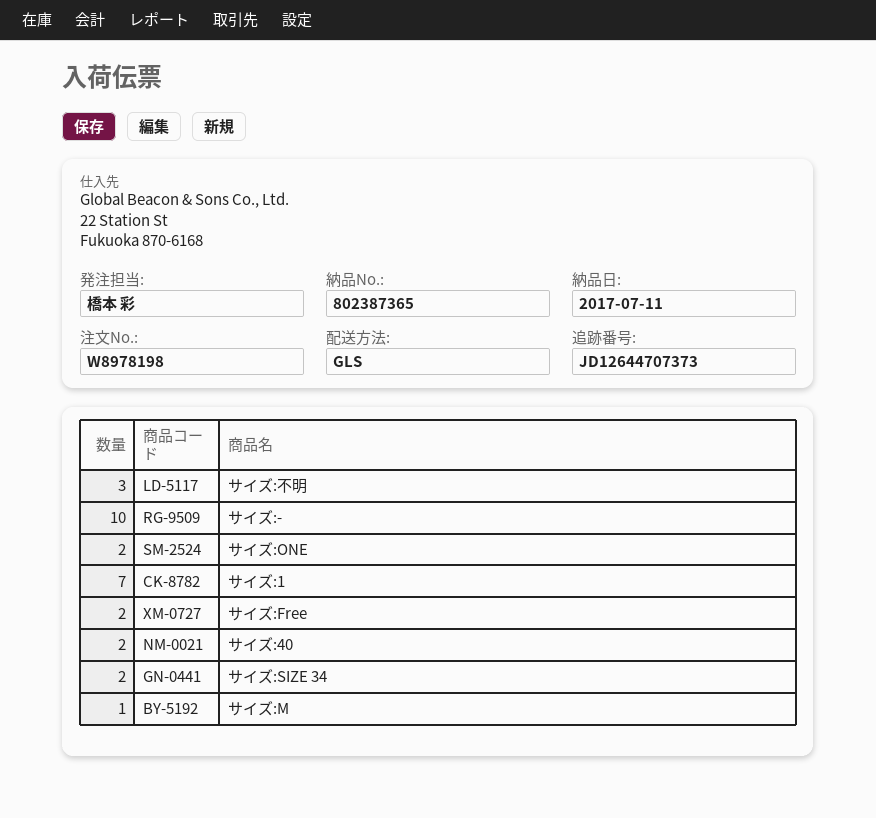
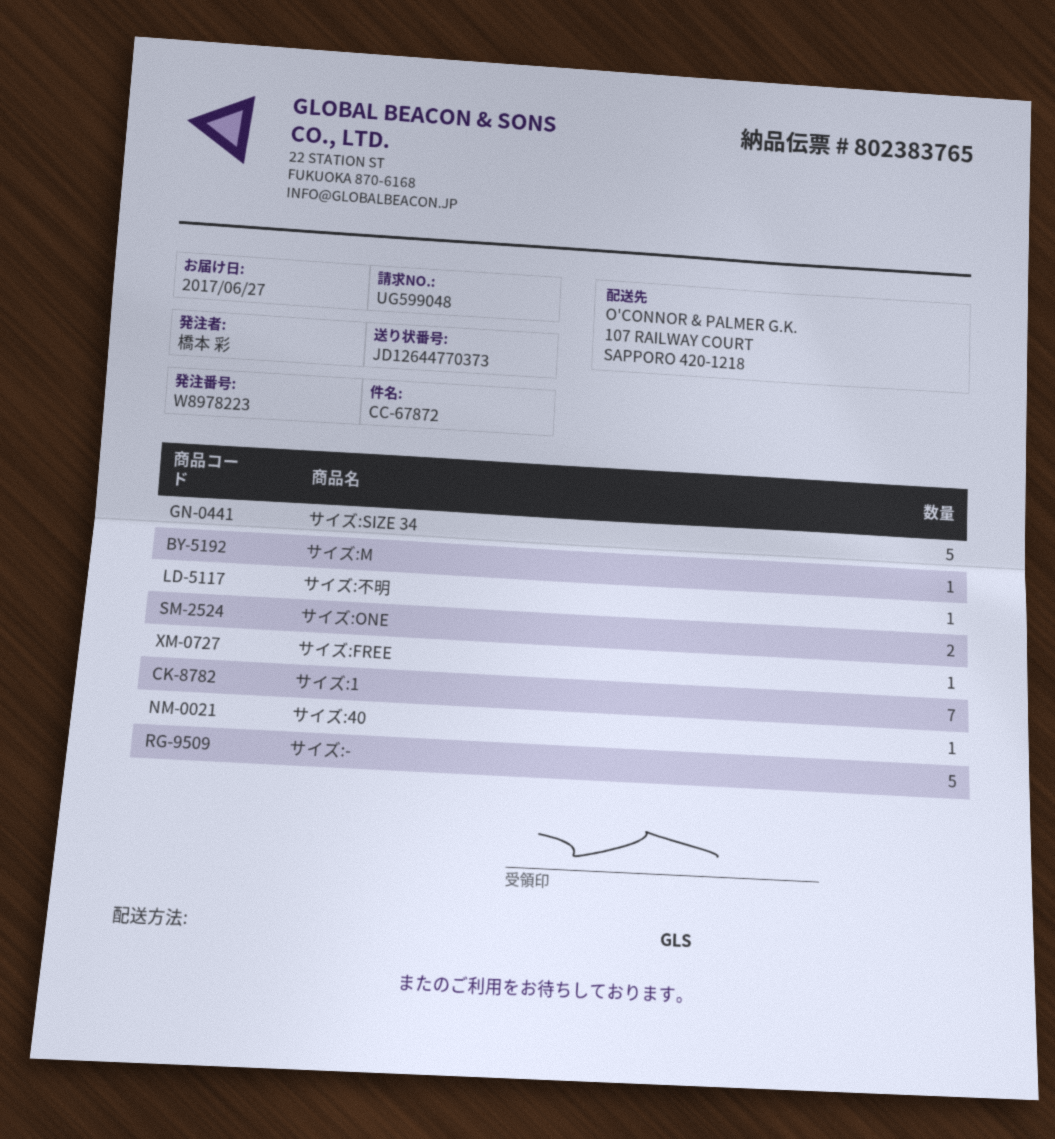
order number: W8978198 -> W8978223
delivery note number: 802387365 -> 802383765
delivery date: 2017-07-11 -> 2017-06-27
tracking number: JD12644707373 -> JD12644770373
サイズ:不明: 3 -> 1
サイズ:-: 10 -> 5
サイズ:Free: 2 -> 1
サイズ:40: 2 -> 1
サイズ:SIZE 34: 2 -> 5

